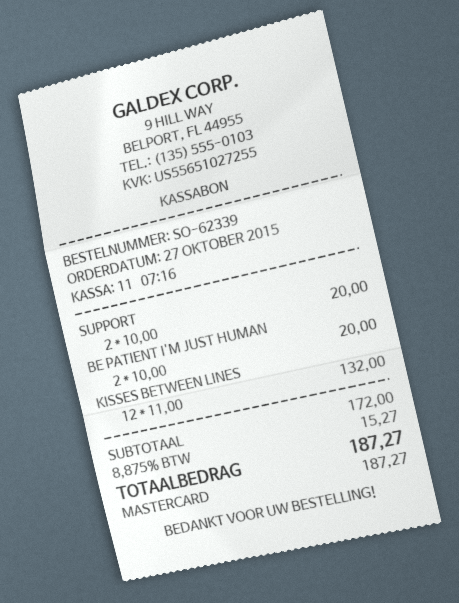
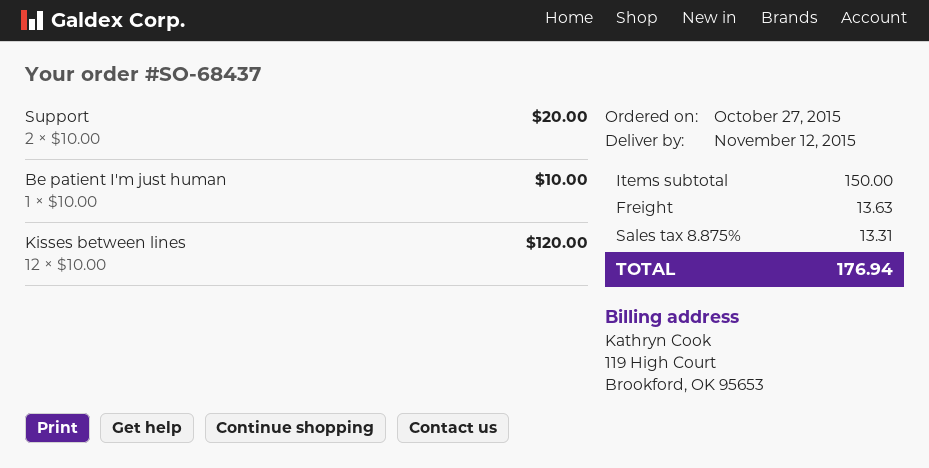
order number: SO-62339 -> SO-68437
BE PATIENT I'M JUST HUMAN: 2 x 10.00 = 20.00 -> 1 x 10.00 = 10.00
KISSES BETWEEN LINES: 12 x 11.00 = 132.00 -> 12 x 10.00 = 120.00
subtotal: 172.00 -> 150.00
shipping: none -> 13.63
tax: 8.875% = 15.27 -> 8.875% = 13.31
total: 187.27 -> 176.94

